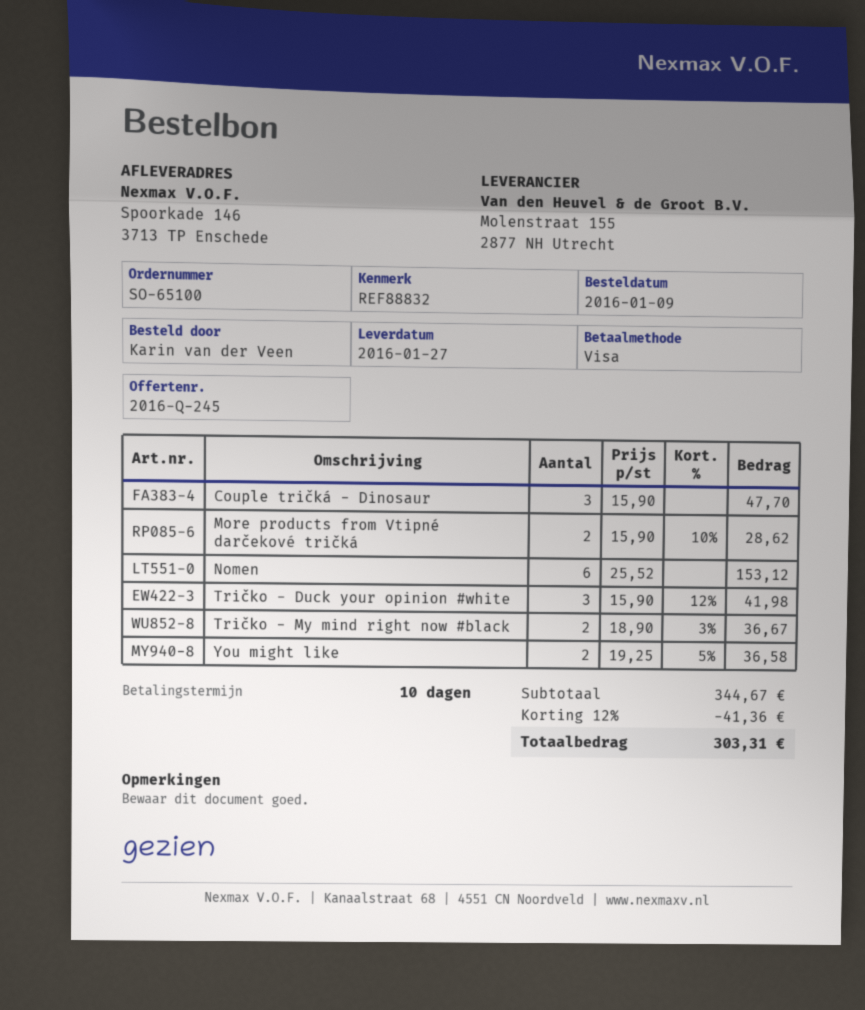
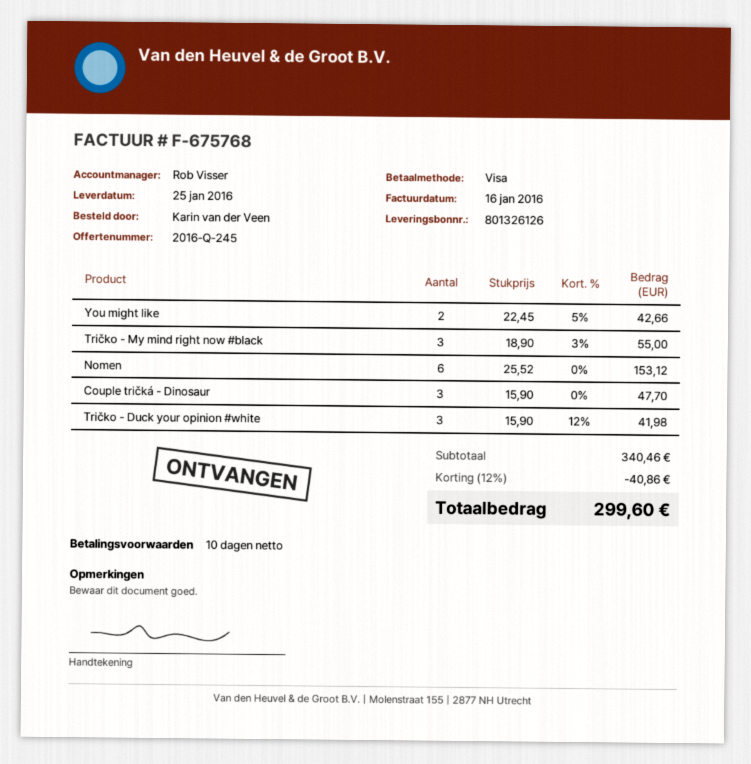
delivery date: 2016-01-27 -> 2016-01-25
More products from Vtipné darčekové tričká: 2 x 15.90 - 10% = 28.62 -> none
Tričko - My mind right now #black: 2 x 18.90 - 3% = 36.67 -> 3 x 18.90 - 3% = 55.00
You might like: 2 x 19.25 - 5% = 36.58 -> 2 x 22.45 - 5% = 42.66
subtotal: 344.67 -> 340.46
discount: 12% = 41.36 -> 12% = 40.86
total: 303.31 -> 299.60

